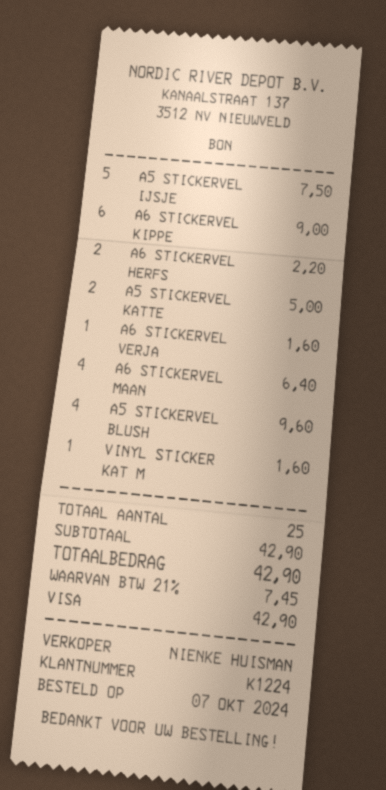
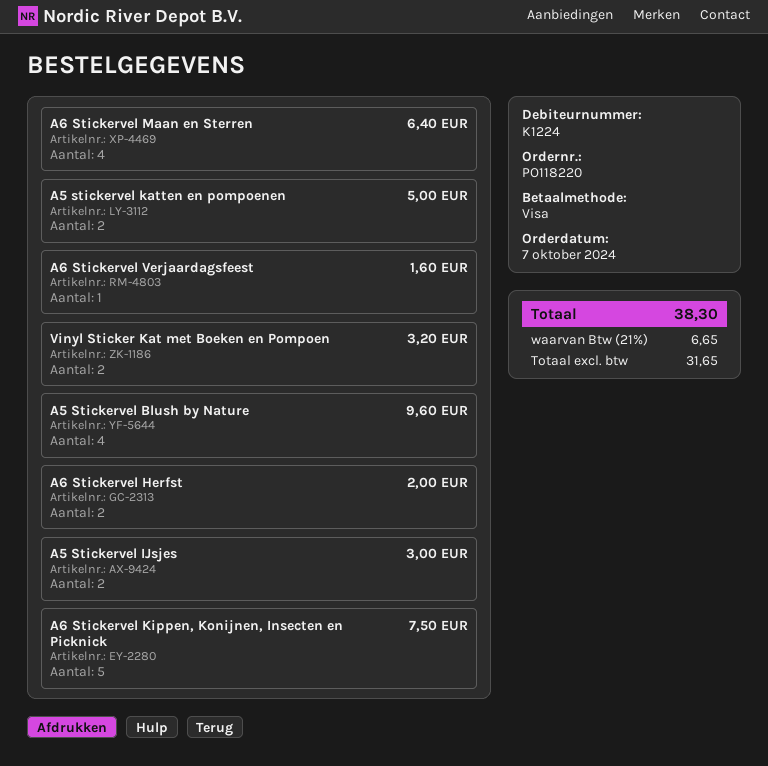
A5 STICKERVEL IJSJE: 5 for 7.50 -> 2 for 3.00
A6 STICKERVEL KIPPE: 6 for 9.00 -> 5 for 7.50
A6 STICKERVEL HERFS: 2 for 2.20 -> 2 for 2.00
VINYL STICKER KAT M: 1 for 1.60 -> 2 for 3.20
tax: 21% = 7.45 -> 21% = 6.65
total: 42.90 -> 38.30

